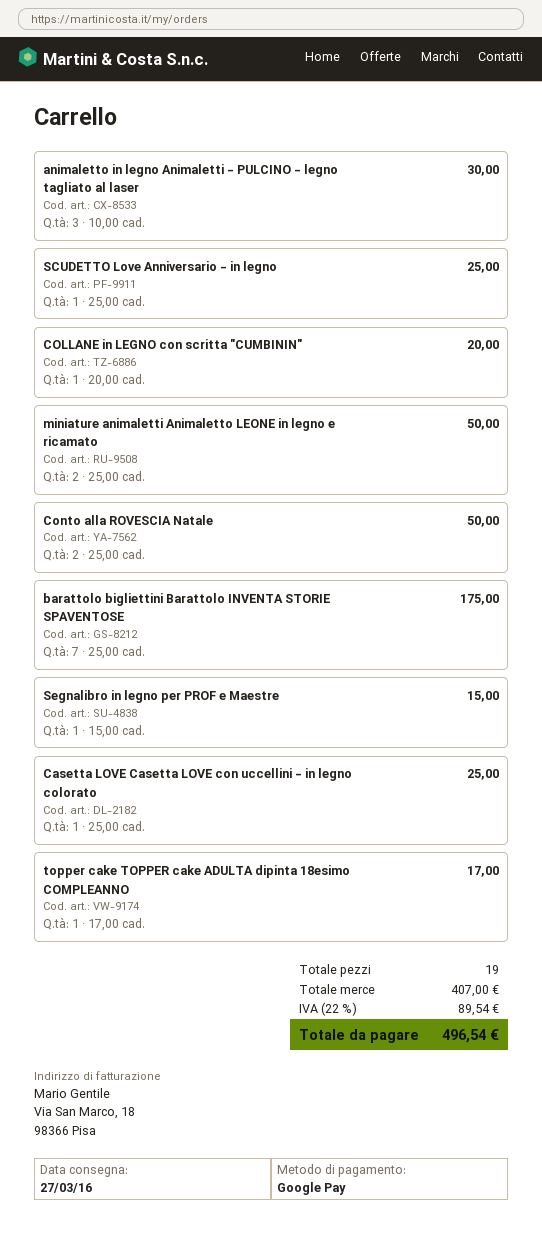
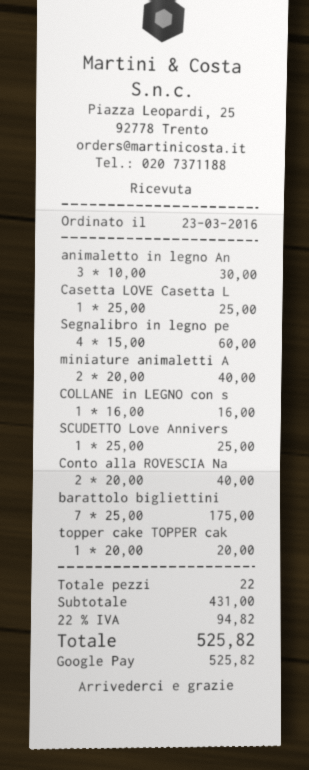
COLLANE in LEGNO con scritta "CUMBININ": 1 x 20.00 = 20.00 -> 1 x 16.00 = 16.00
miniature animaletti Animaletto LEONE in legno e ricamato: 2 x 25.00 = 50.00 -> 2 x 20.00 = 40.00
Conto alla ROVESCIA Natale: 2 x 25.00 = 50.00 -> 2 x 20.00 = 40.00
Segnalibro in legno per PROF e Maestre: 1 x 15.00 = 15.00 -> 4 x 15.00 = 60.00
topper cake TOPPER cake ADULTA dipinta 18esimo COMPLEANNO: 1 x 17.00 = 17.00 -> 1 x 20.00 = 20.00
total quantity: 19 -> 22
subtotal: 407.00 -> 431.00
tax: 22% = 89.54 -> 22% = 94.82
total: 496.54 -> 525.82

